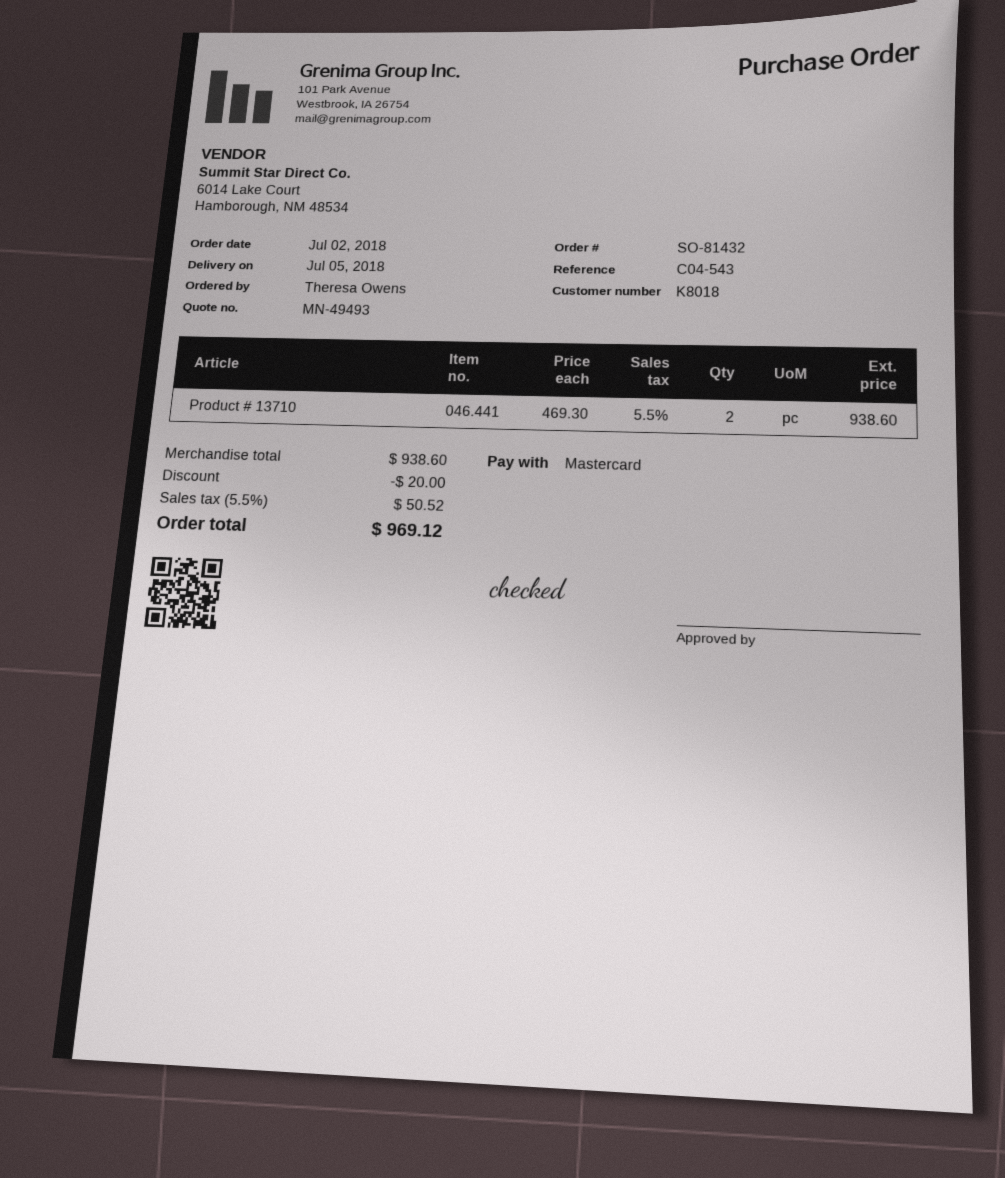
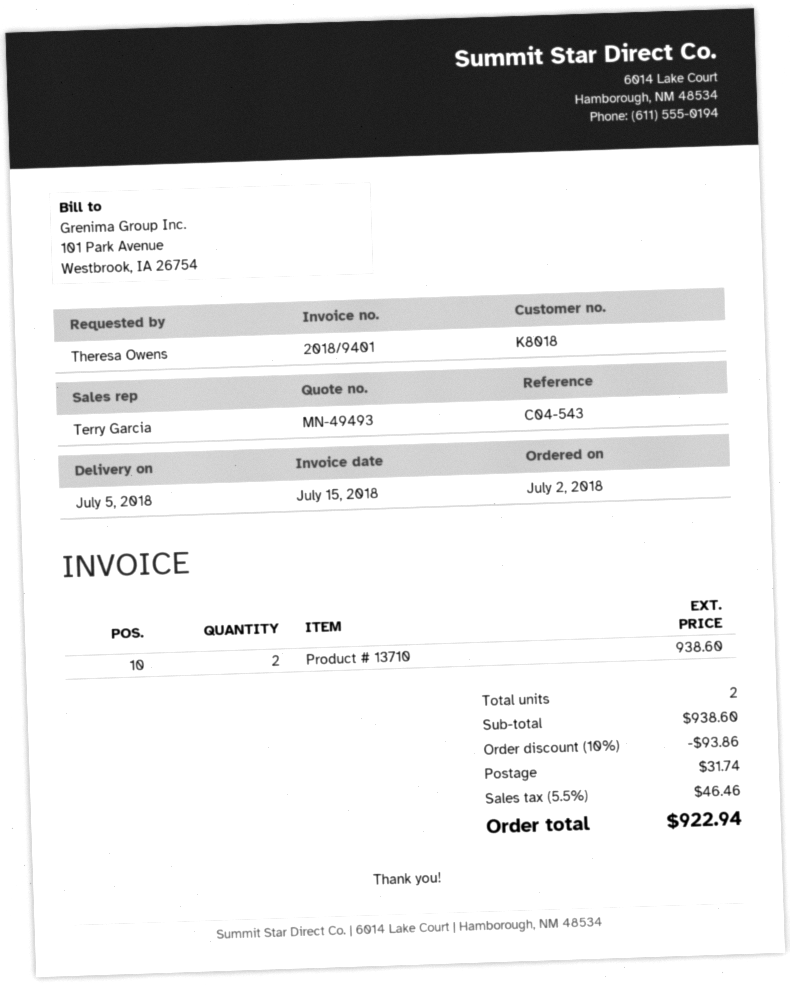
discount: 20.00 -> 93.86
shipping: none -> 31.74
tax: 5.5% = 50.52 -> 5.5% = 46.46
total: 969.12 -> 922.94

